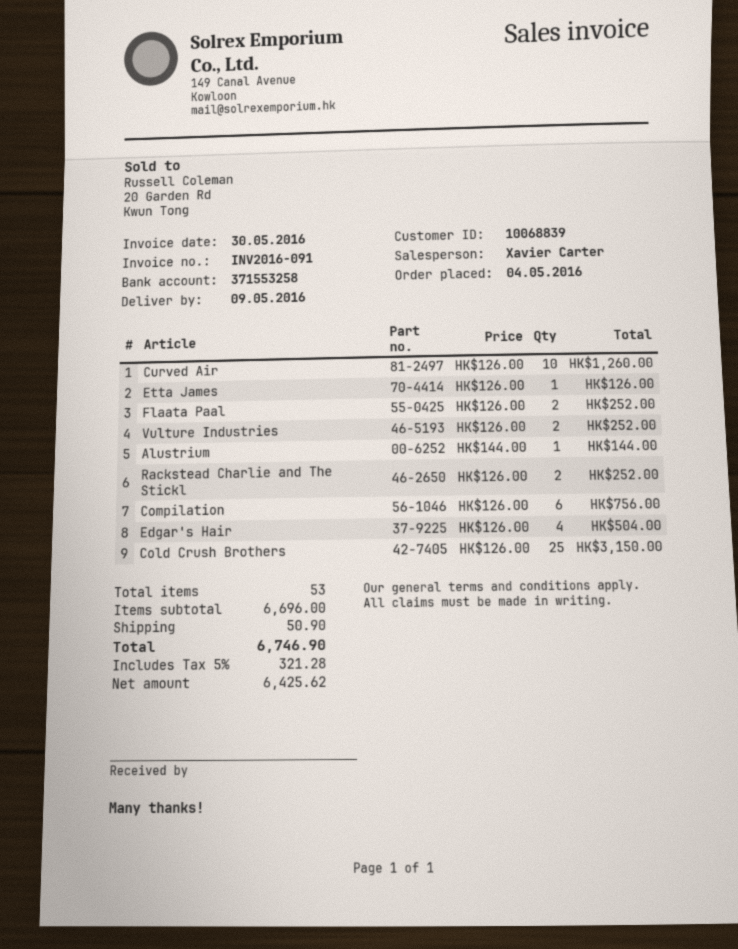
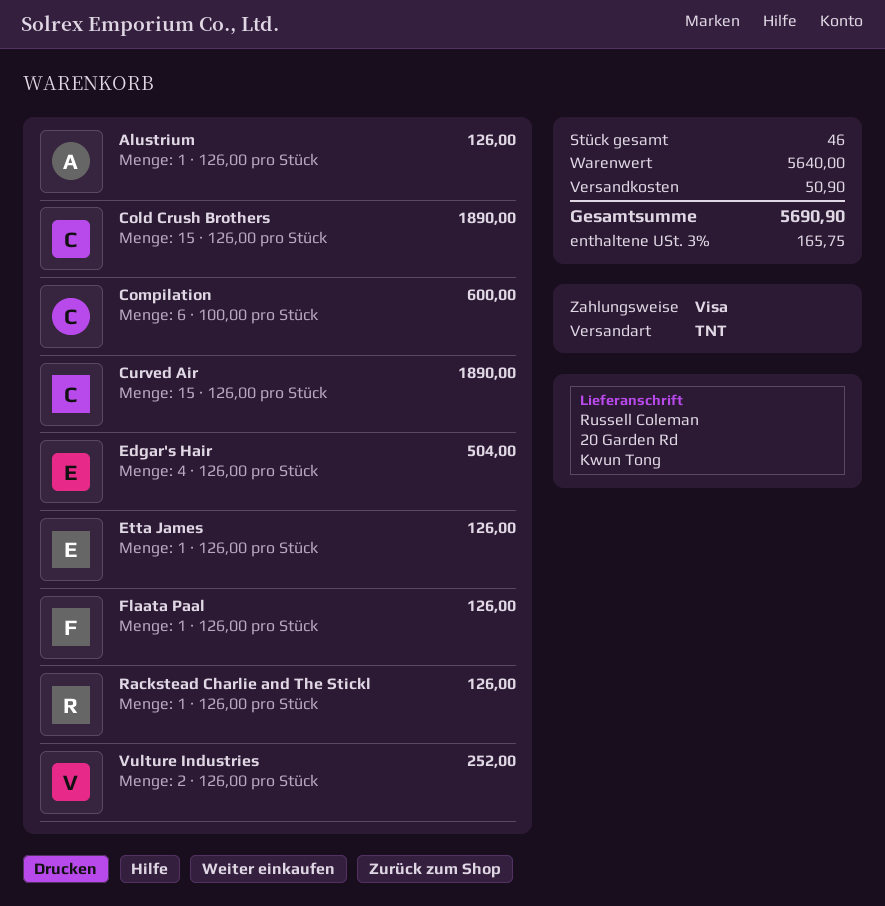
Curved Air: 10 x 126.00 = 1260.00 -> 15 x 126.00 = 1890.00
Flaata Paal: 2 x 126.00 = 252.00 -> 1 x 126.00 = 126.00
Alustrium: 1 x 144.00 = 144.00 -> 1 x 126.00 = 126.00
Rackstead Charlie and The Stickl: 2 x 126.00 = 252.00 -> 1 x 126.00 = 126.00
Compilation: 6 x 126.00 = 756.00 -> 6 x 100.00 = 600.00
Cold Crush Brothers: 25 x 126.00 = 3150.00 -> 15 x 126.00 = 1890.00
total quantity: 53 -> 46
subtotal: 6696.00 -> 5640.00
tax: 5% = 321.28 -> 3% = 165.75
total: 6746.90 -> 5690.90

